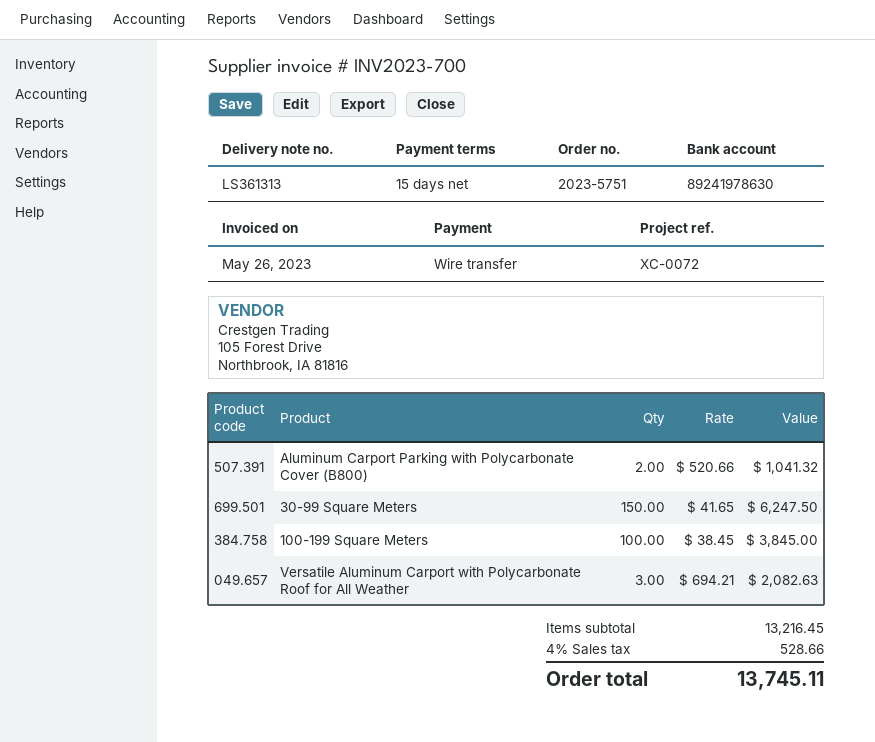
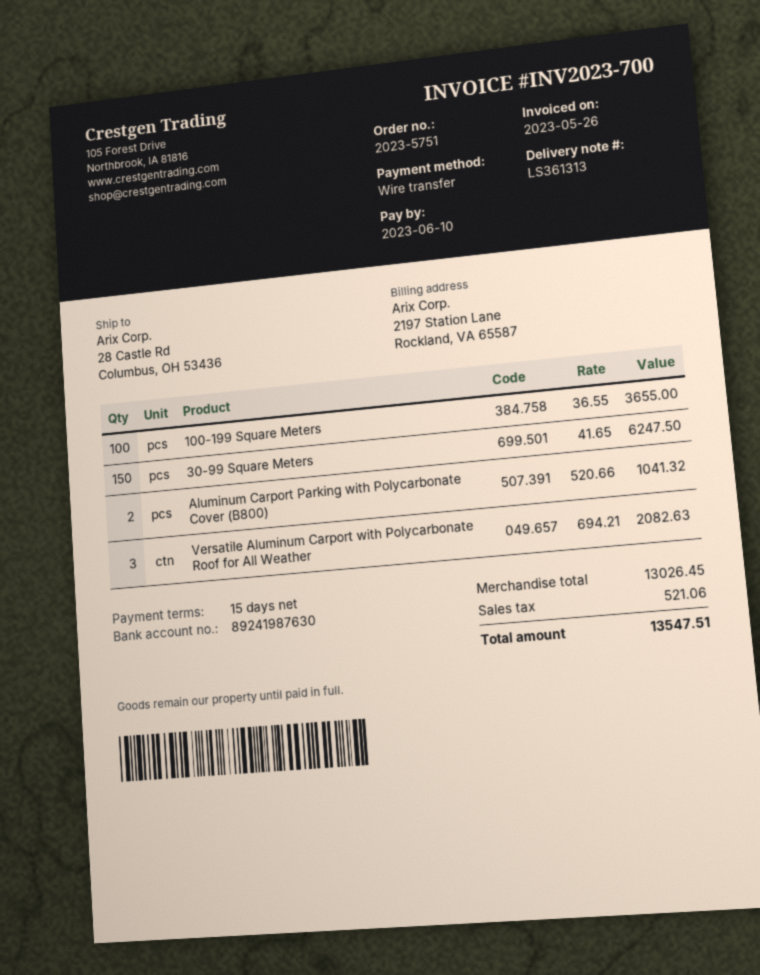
bank account: 89241978630 -> 89241987630
100-199 Square Meters: 100 x 38.45 = 3845.00 -> 100 x 36.55 = 3655.00
subtotal: 13216.45 -> 13026.45
tax: 528.66 -> 521.06
total: 13745.11 -> 13547.51

